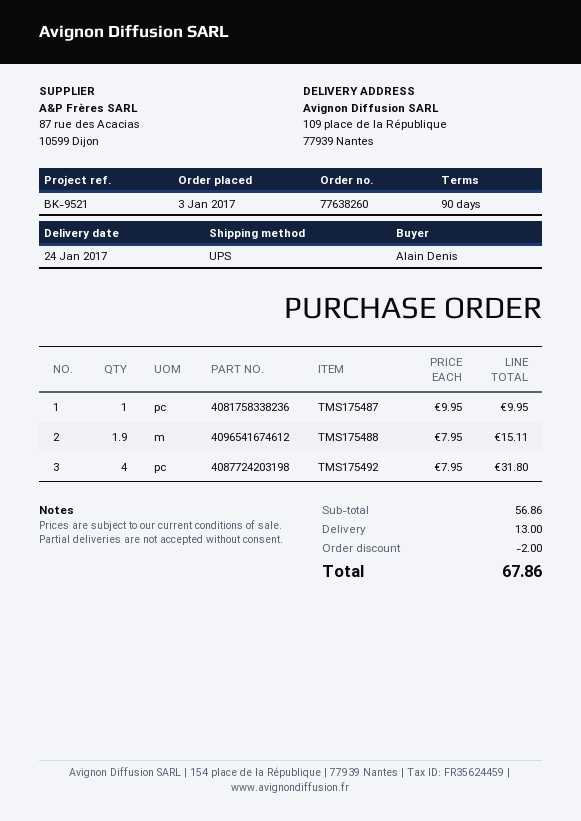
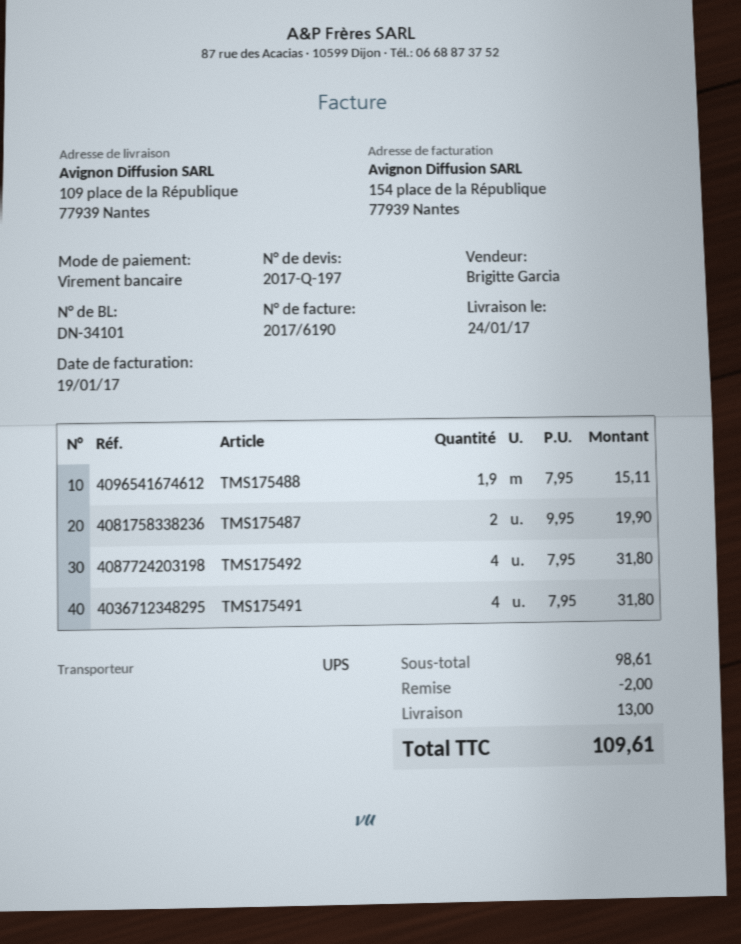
TMS175487: 1 x 9.95 = 9.95 -> 2 x 9.95 = 19.90
TMS175491: none -> 4 x 7.95 = 31.80
subtotal: 56.86 -> 98.61
total: 67.86 -> 109.61

